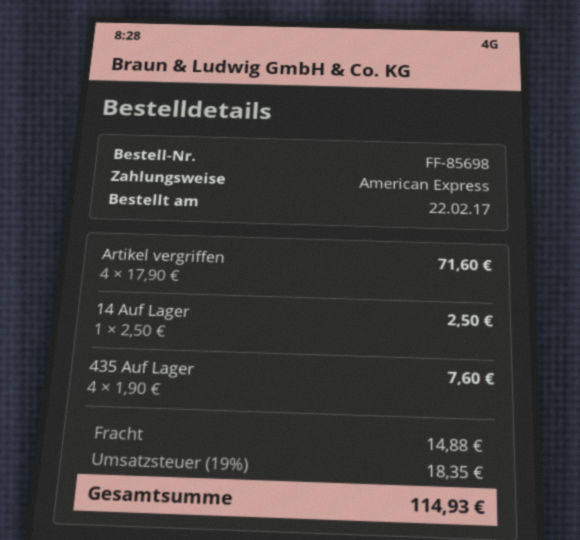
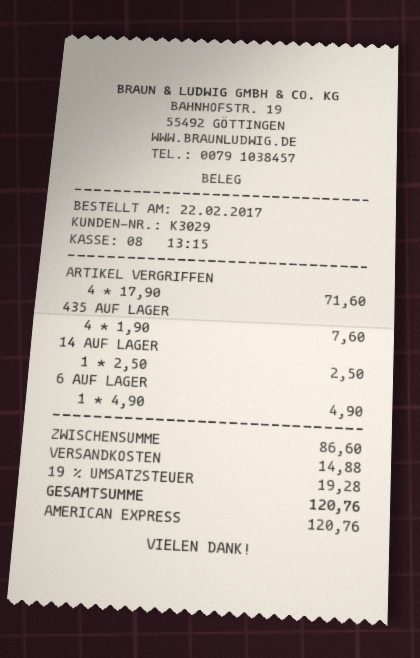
6 AUF LAGER: none -> 1 x 4.90 = 4.90
tax: 19% = 18.35 -> 19% = 19.28
total: 114.93 -> 120.76

